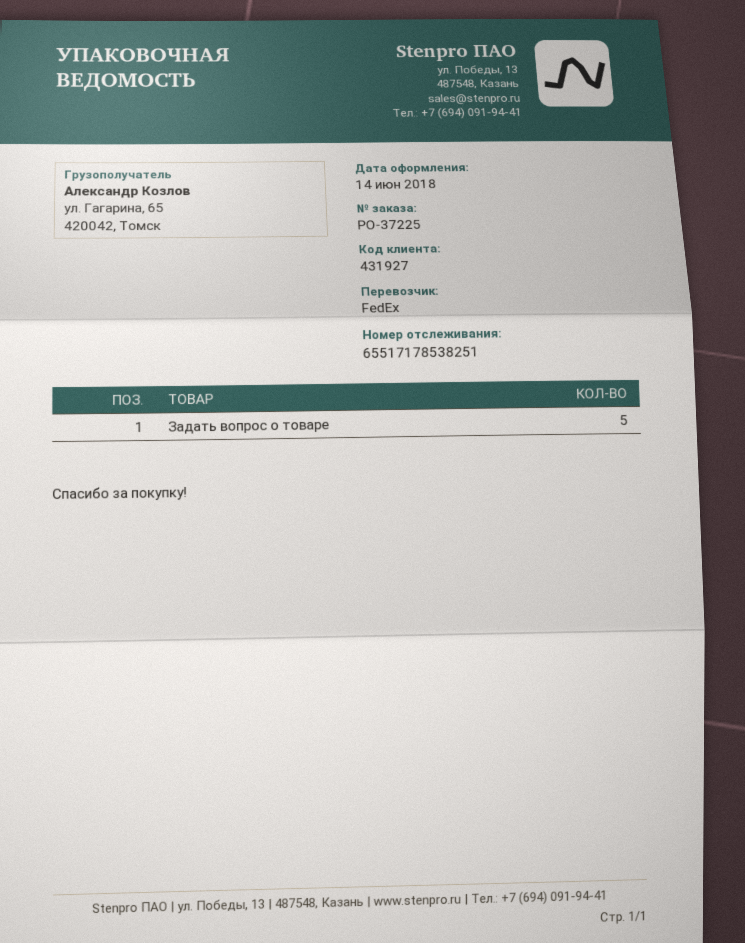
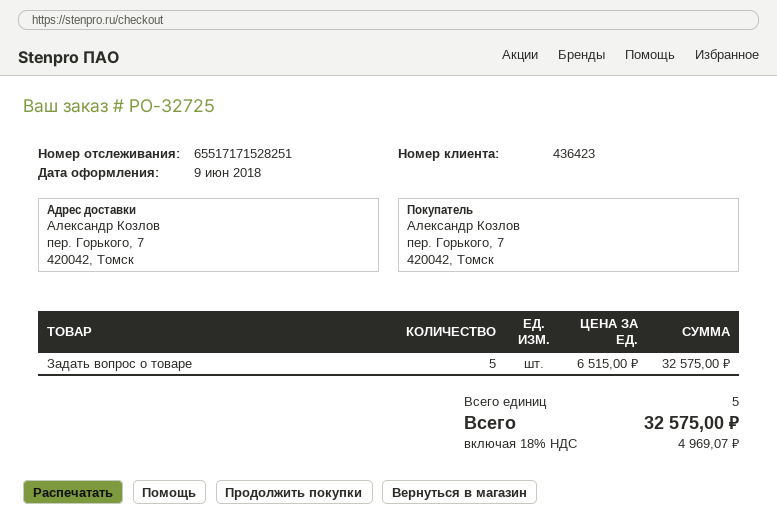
order number: PO-37225 -> PO-32725
order date: 2018-06-14 -> 2018-06-09
customer number: 431927 -> 436423
tracking number: 65517178538251 -> 65517171528251
ship to: ул. Гагарина, 65, 420042, Томск -> пер. Горького, 7, 420042, Томск

